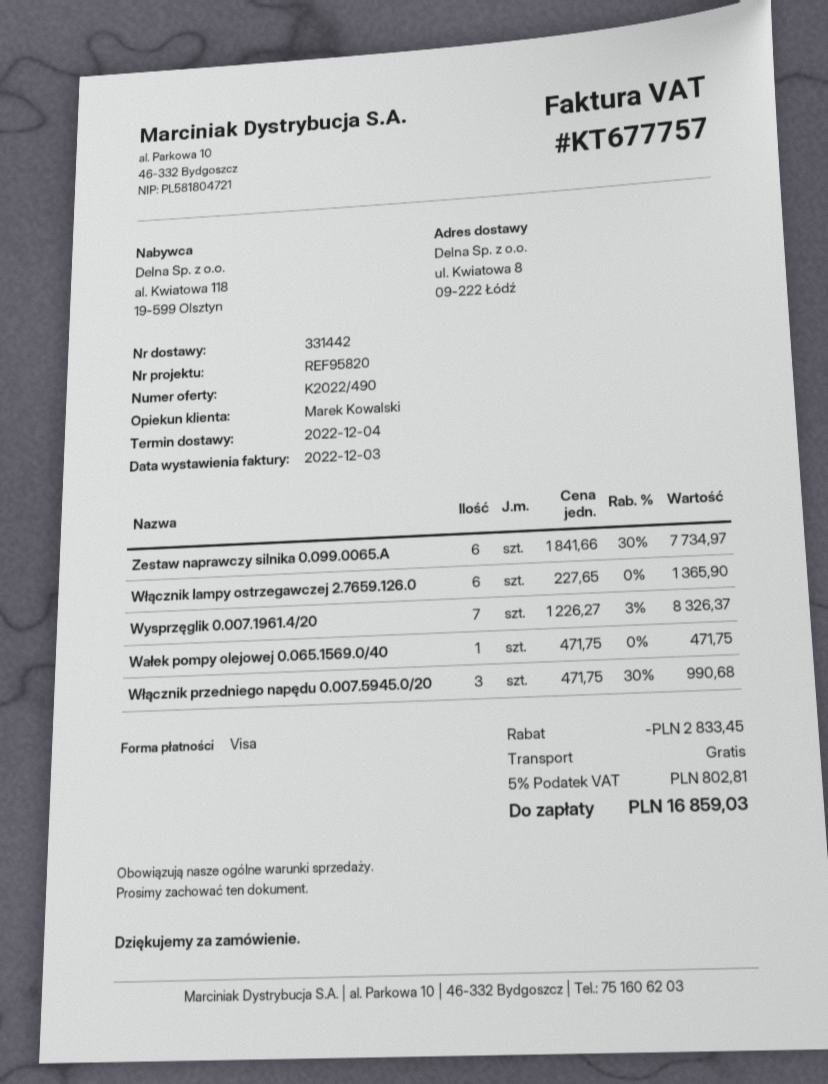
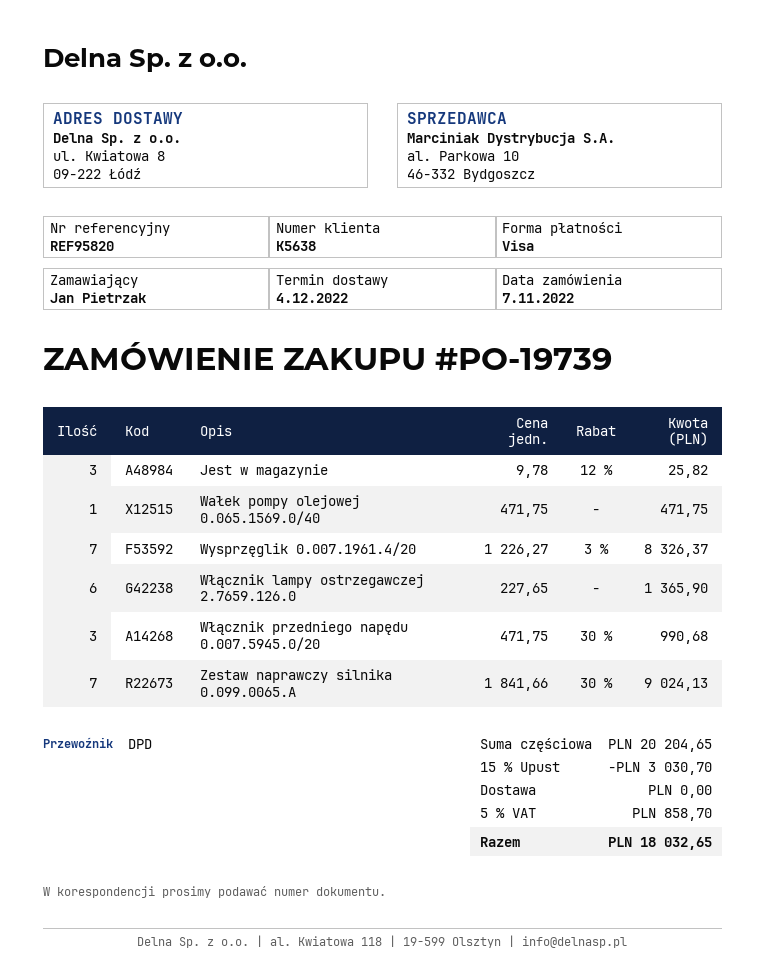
Zestaw naprawczy silnika 0.099.0065.A: 6 x 1841.66 - 30% = 7734.97 -> 7 x 1841.66 - 30% = 9024.13
Jest w magazynie: none -> 3 x 9.78 - 12% = 25.82
discount: 2833.45 -> 3030.70
tax: 5% = 802.81 -> 5% = 858.70
total: 16859.03 -> 18032.65

